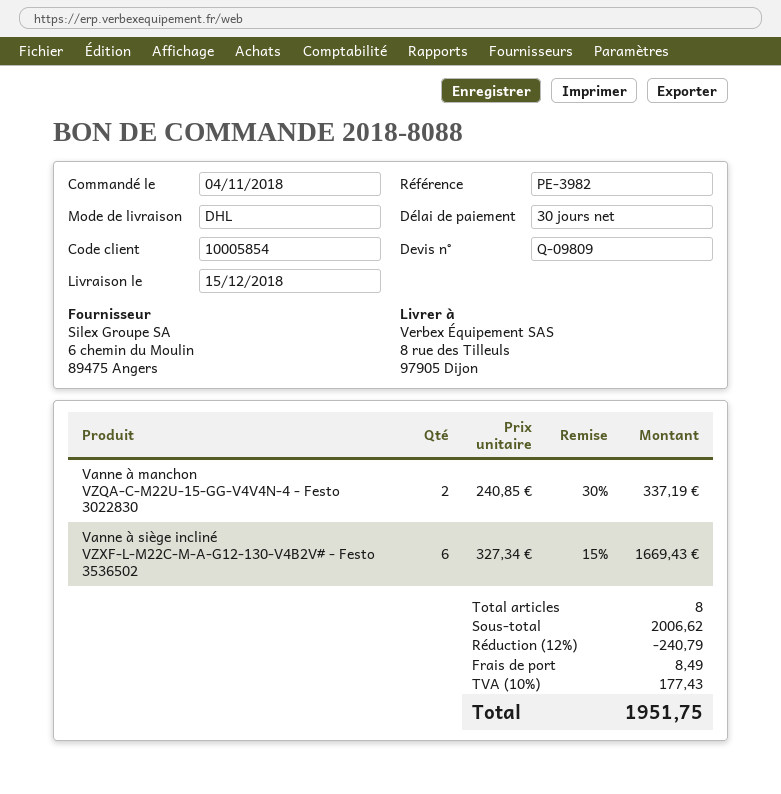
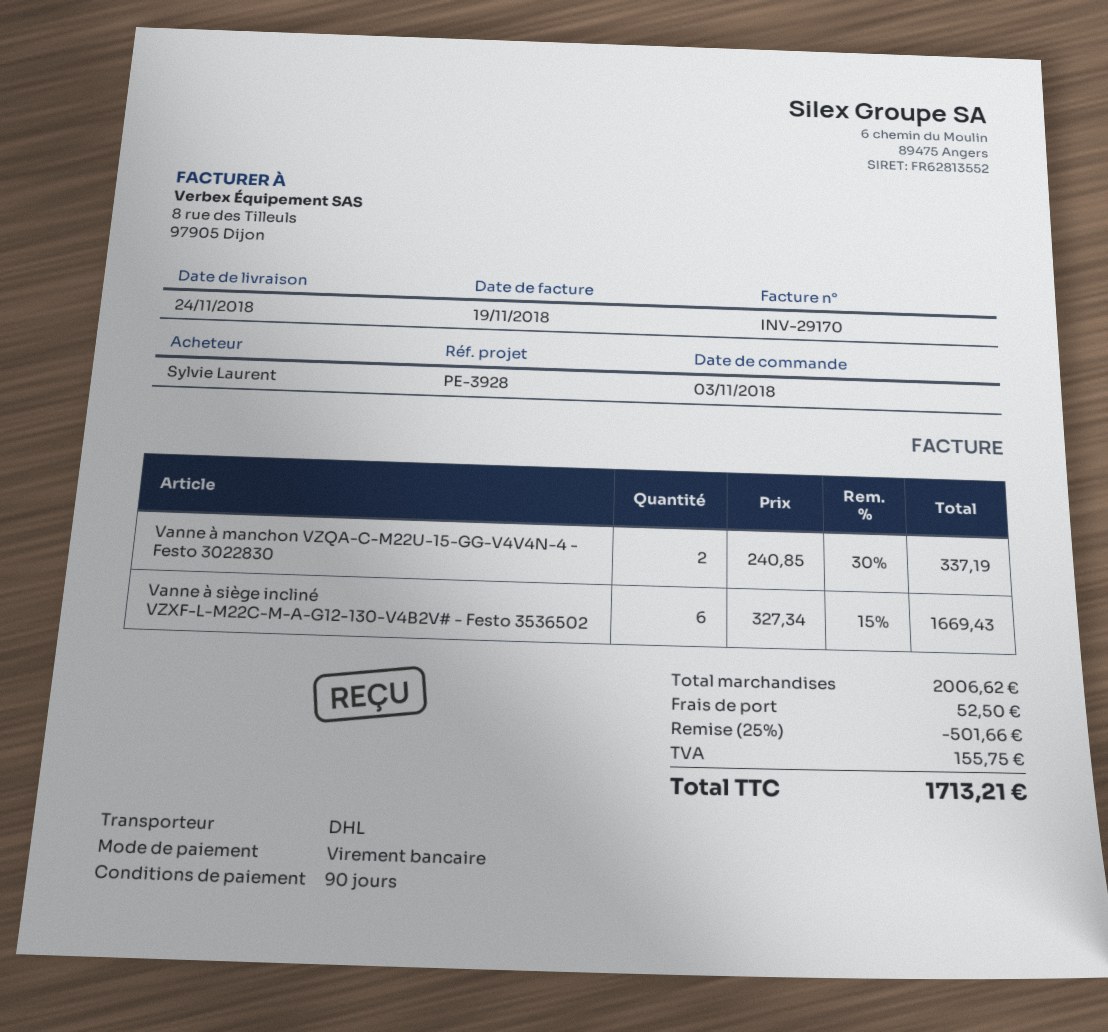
order date: 2018-11-04 -> 2018-11-03
delivery date: 2018-12-15 -> 2018-11-24
payment terms: 30 days -> 90 days
reference: PE-3982 -> PE-3928
discount: 12% = 240.79 -> 25% = 501.66
shipping: 8.49 -> 52.50
tax: 177.43 -> 155.75
total: 1951.75 -> 1713.21

